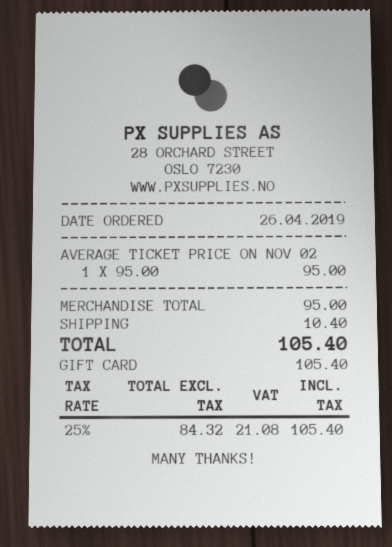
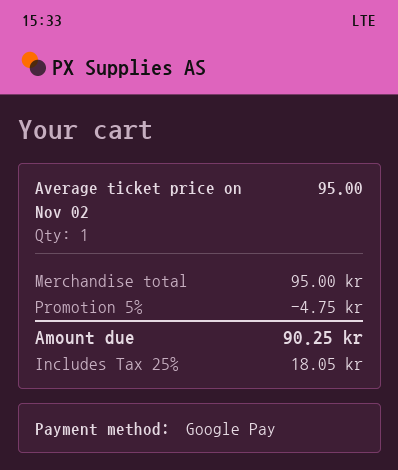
payment method: gift card -> Google Pay
discount: none -> 5% = 4.75
shipping: 10.40 -> none
tax: 25% = 21.08 -> 25% = 18.05
total: 105.40 -> 90.25

